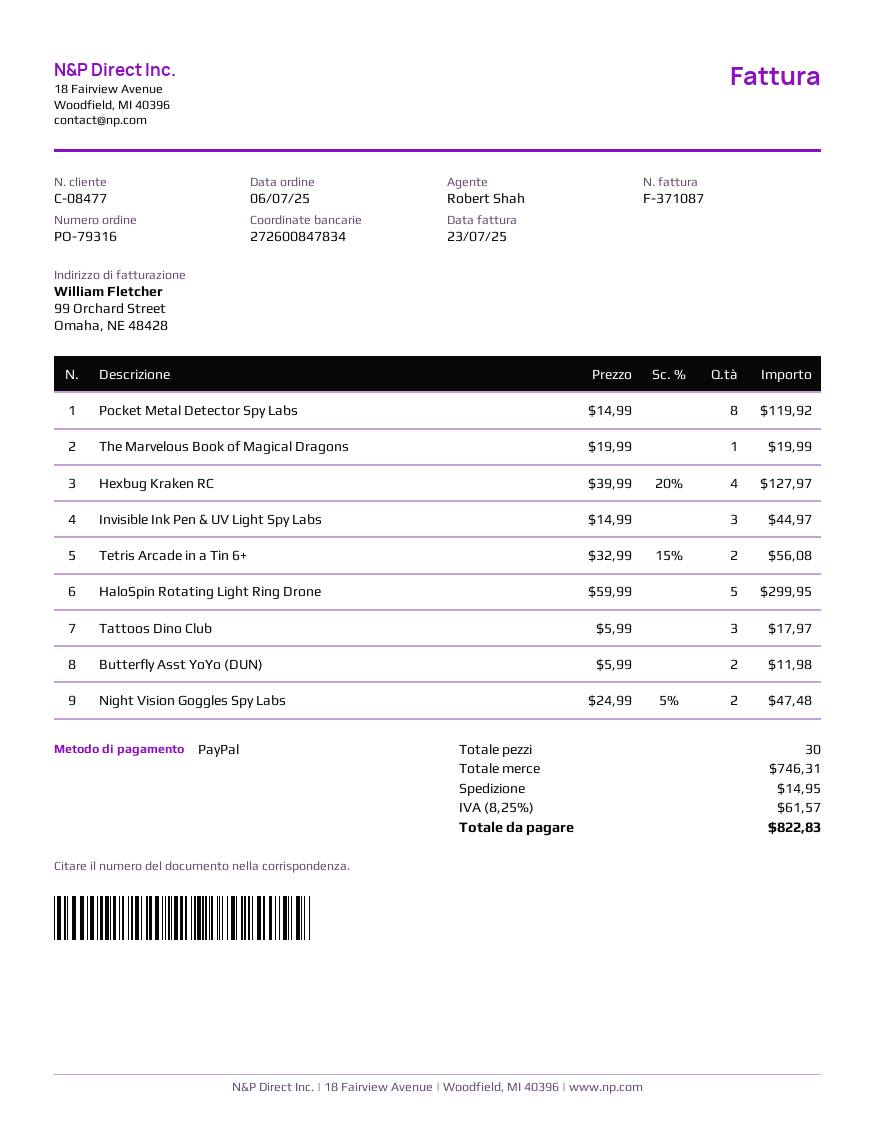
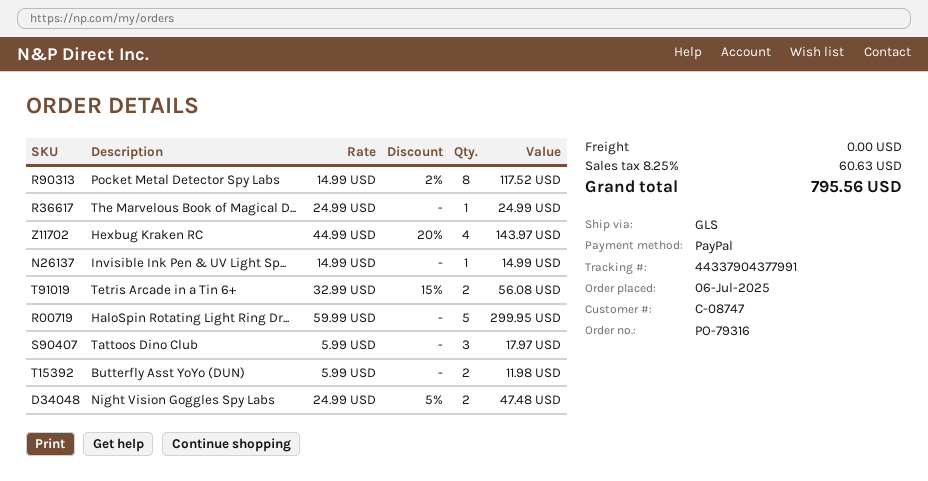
customer number: C-08477 -> C-08747
Pocket Metal Detector Spy Labs: 8 x 14.99 = 119.92 -> 8 x 14.99 - 2% = 117.52
The Marvelous Book of Magical Dragons: 1 x 19.99 = 19.99 -> 1 x 24.99 = 24.99
Hexbug Kraken RC: 4 x 39.99 - 20% = 127.97 -> 4 x 44.99 - 20% = 143.97
Invisible Ink Pen & UV Light Spy Labs: 3 x 14.99 = 44.97 -> 1 x 14.99 = 14.99
shipping: 14.95 -> 0.00
tax: 8.25% = 61.57 -> 8.25% = 60.63
total: 822.83 -> 795.56

